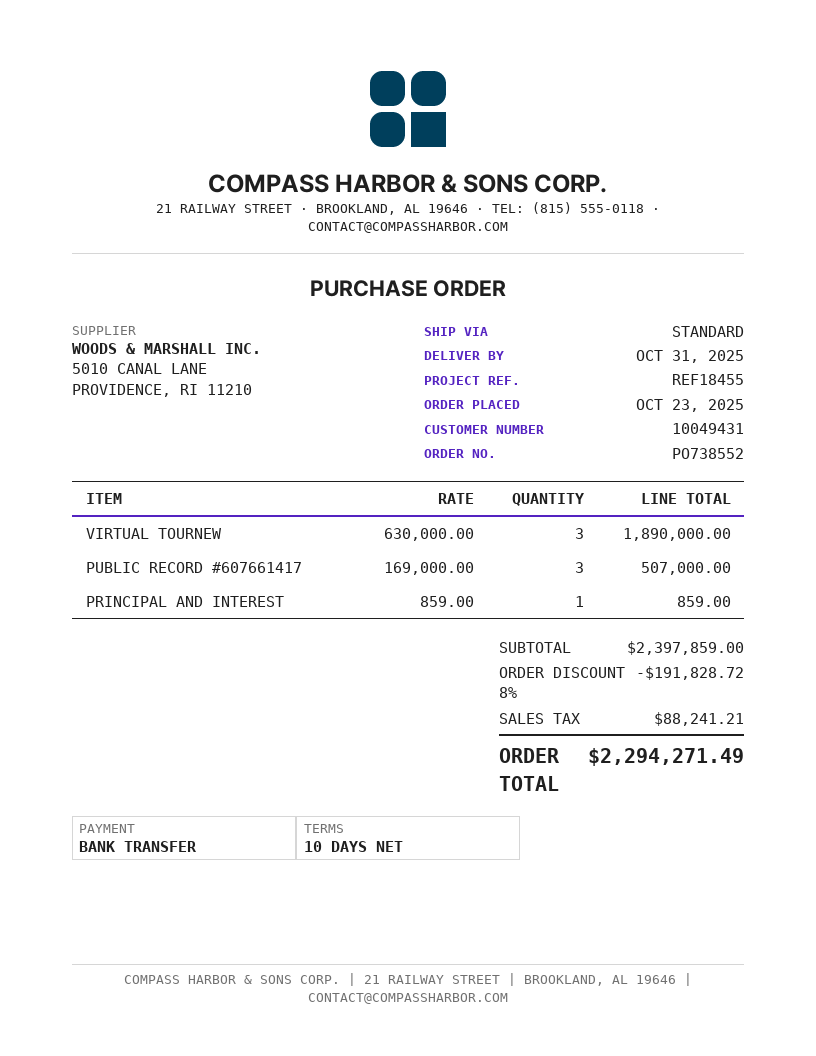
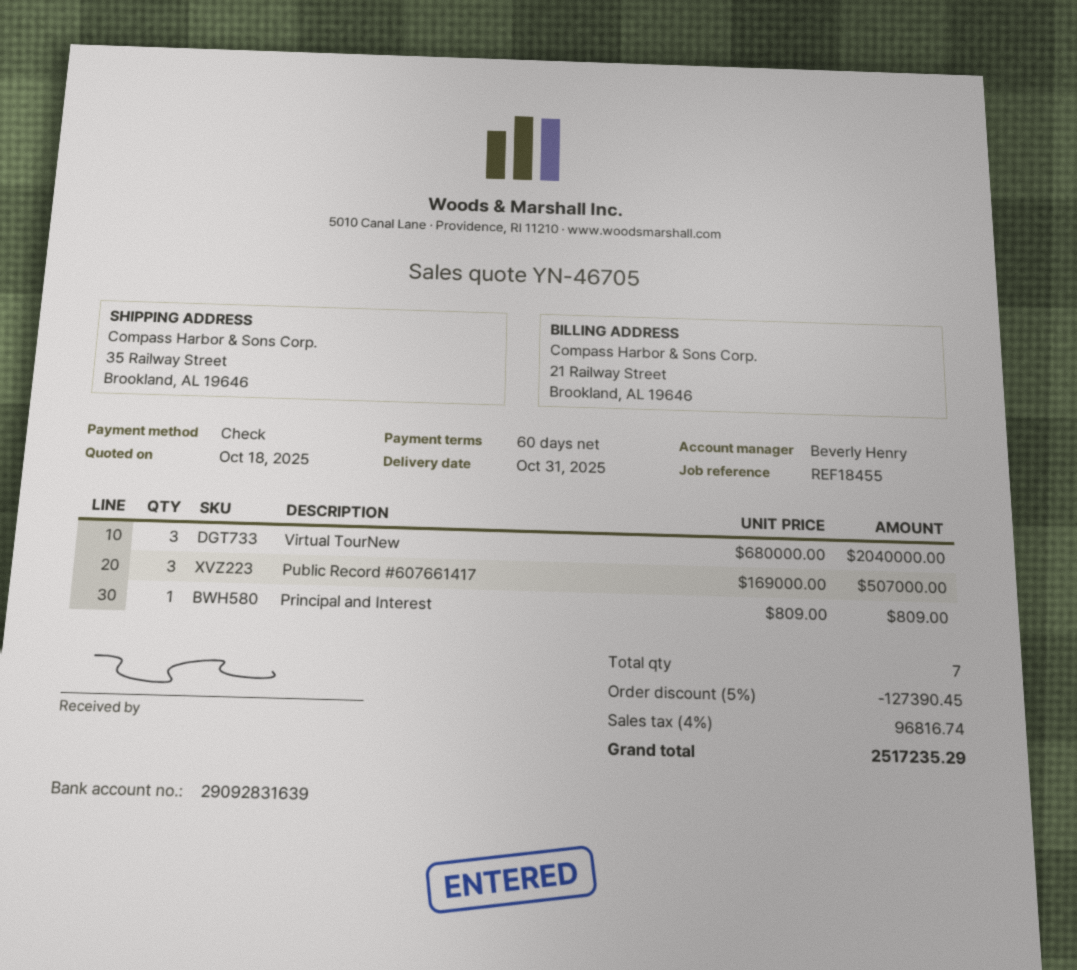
payment terms: 10 days -> 60 days
payment method: bank transfer -> cheque
VIRTUAL TOURNEW: 3 x 630000.00 = 1890000.00 -> 3 x 680000.00 = 2040000.00
PRINCIPAL AND INTEREST: 1 x 859.00 = 859.00 -> 1 x 809.00 = 809.00
discount: 8% = 191828.72 -> 5% = 127390.45
tax: 88241.21 -> 96816.74
total: 2294271.49 -> 2517235.29

